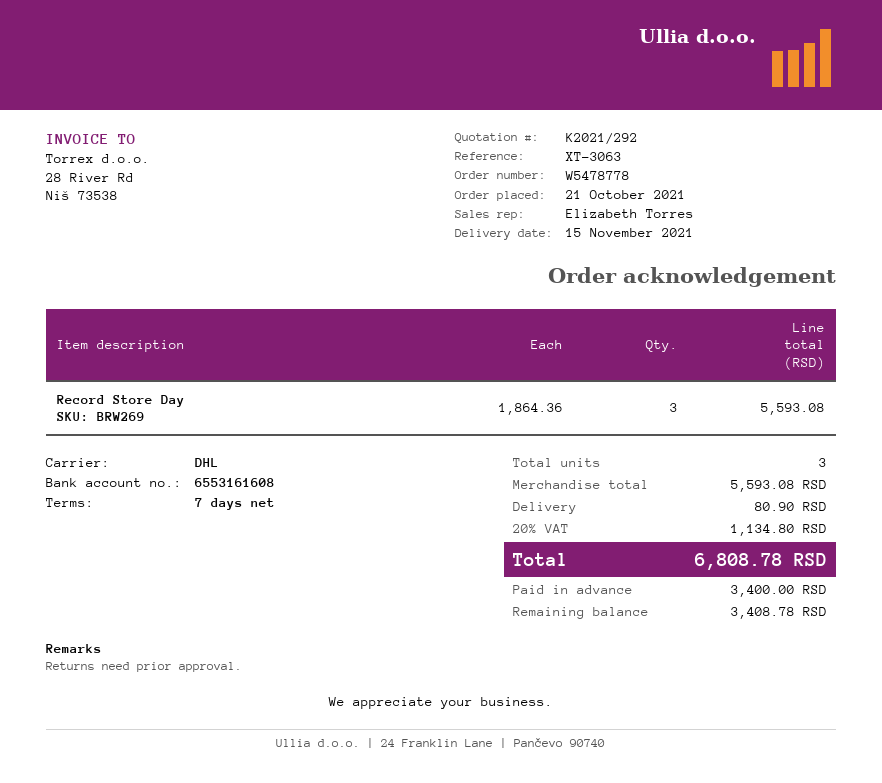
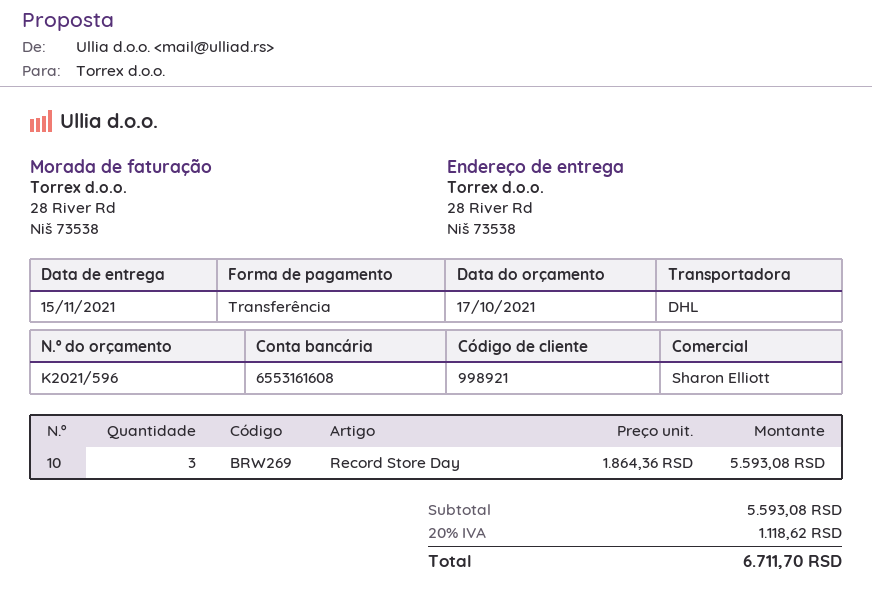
quote number: K2021/292 -> K2021/596
sales rep: Elizabeth Torres -> Sharon Elliott
shipping: 80.90 -> none
tax: 20% = 1134.80 -> 20% = 1118.62
total: 6808.78 -> 6711.70

